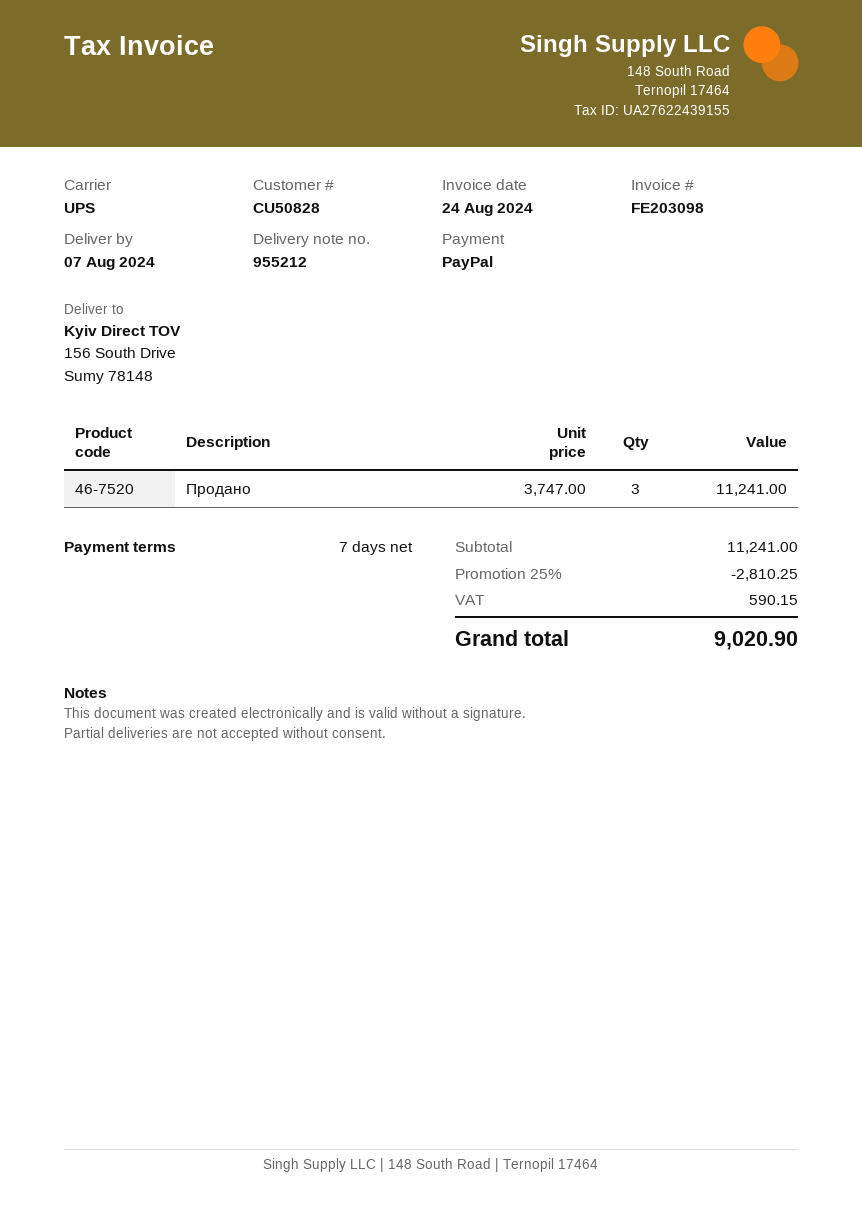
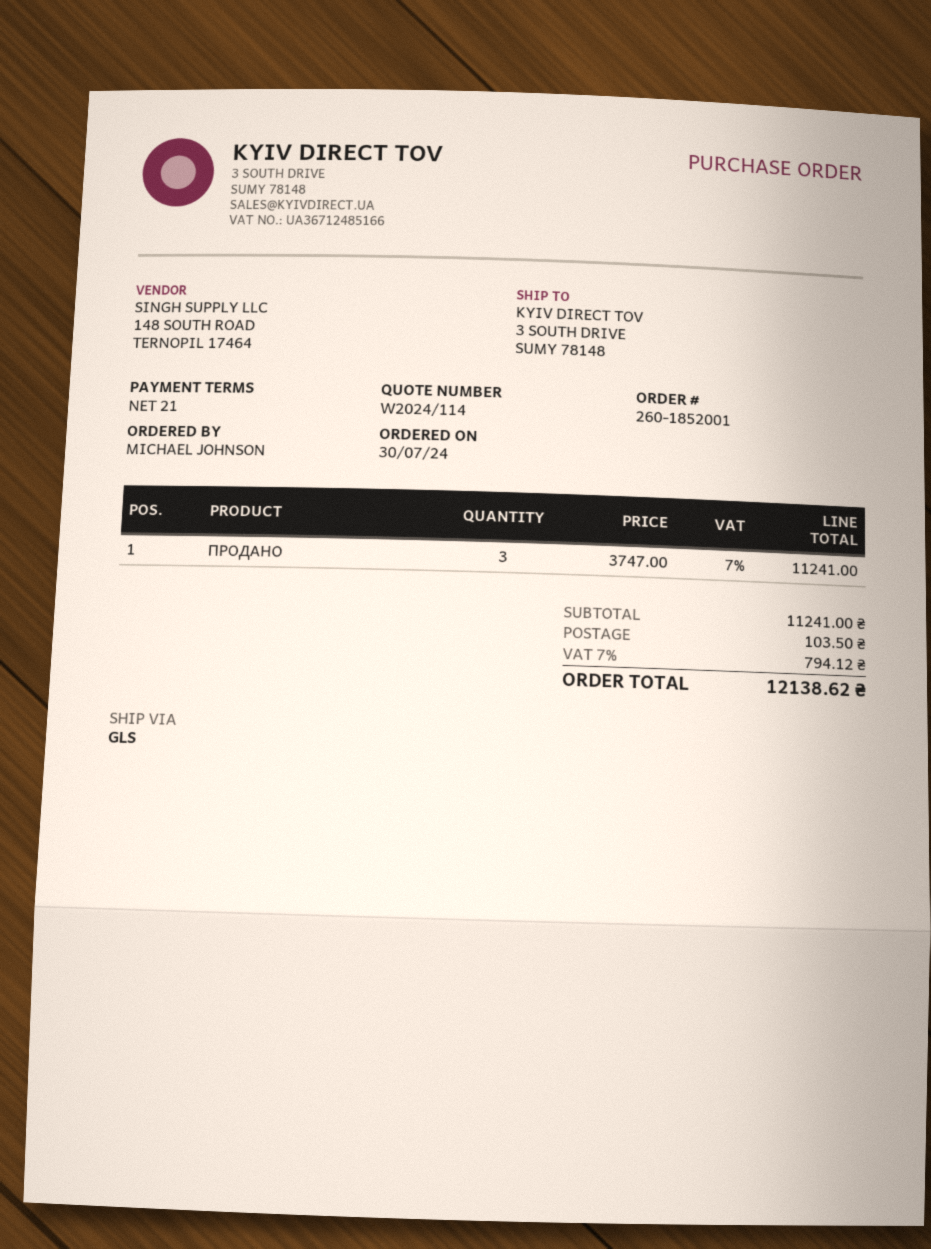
payment terms: 7 days -> 21 days
shipping method: UPS -> GLS
ship to: 156 South Drive, Sumy 78148 -> 3 SOUTH DRIVE, SUMY 78148
discount: 25% = 2810.25 -> none
shipping: none -> 103.50
tax: 590.15 -> 794.12
total: 9020.90 -> 12138.62

